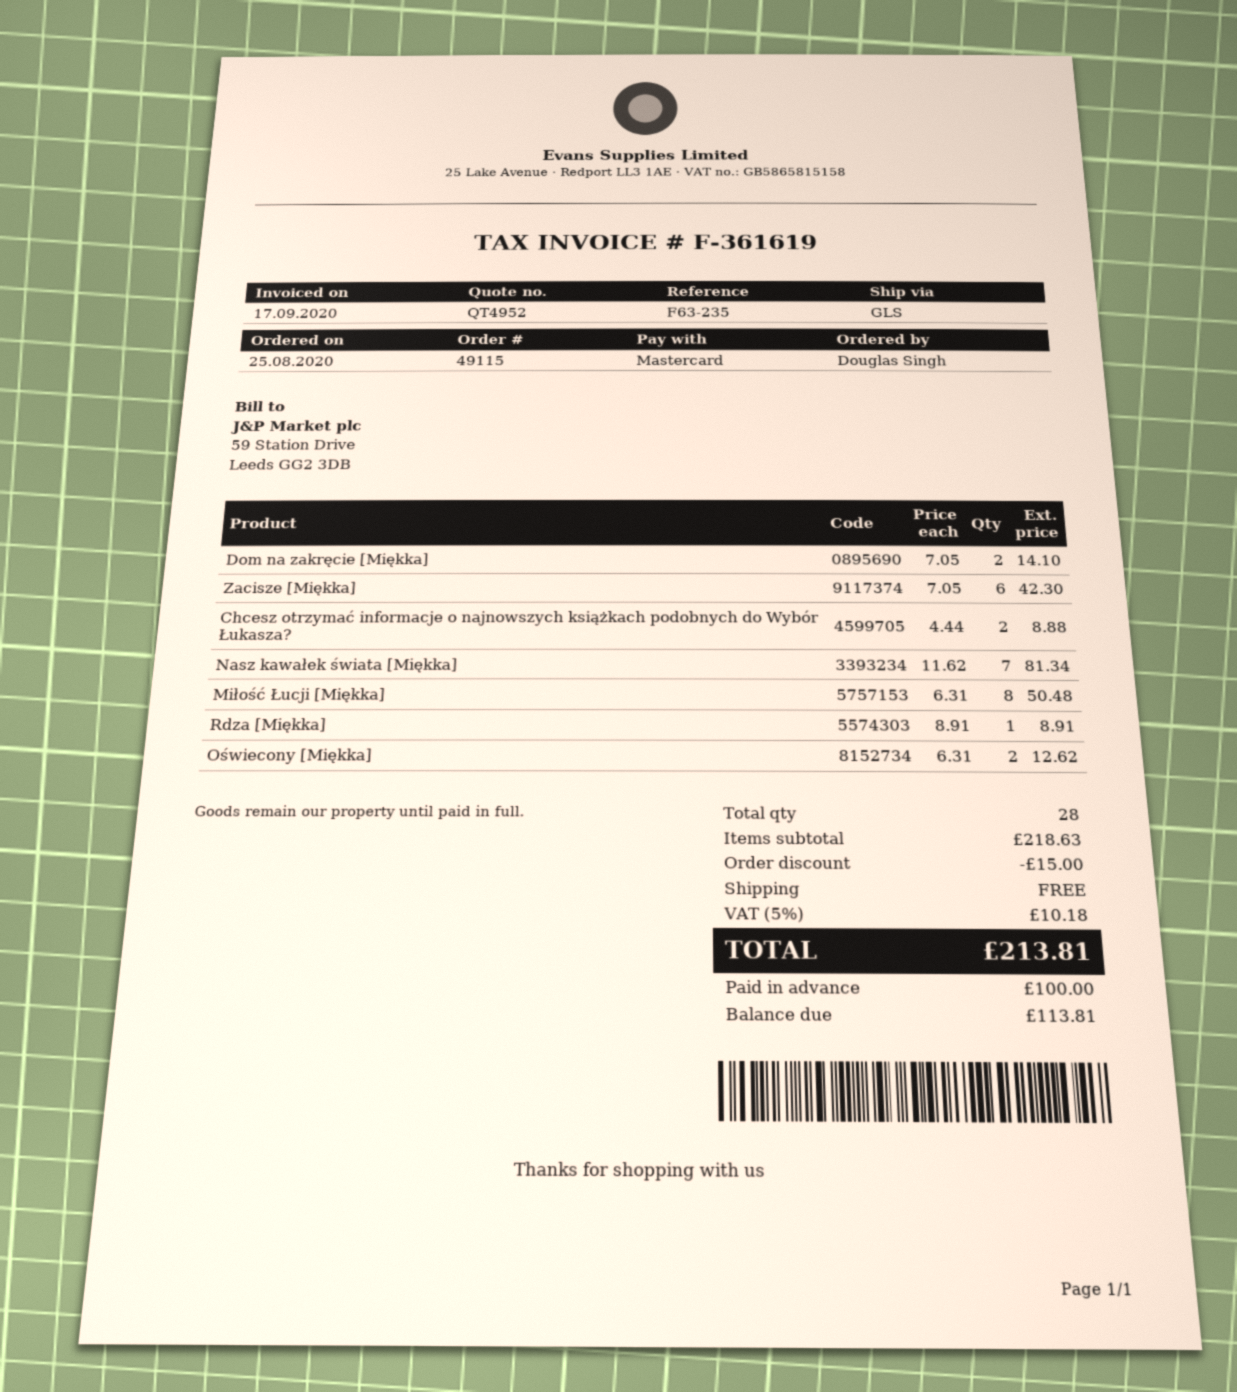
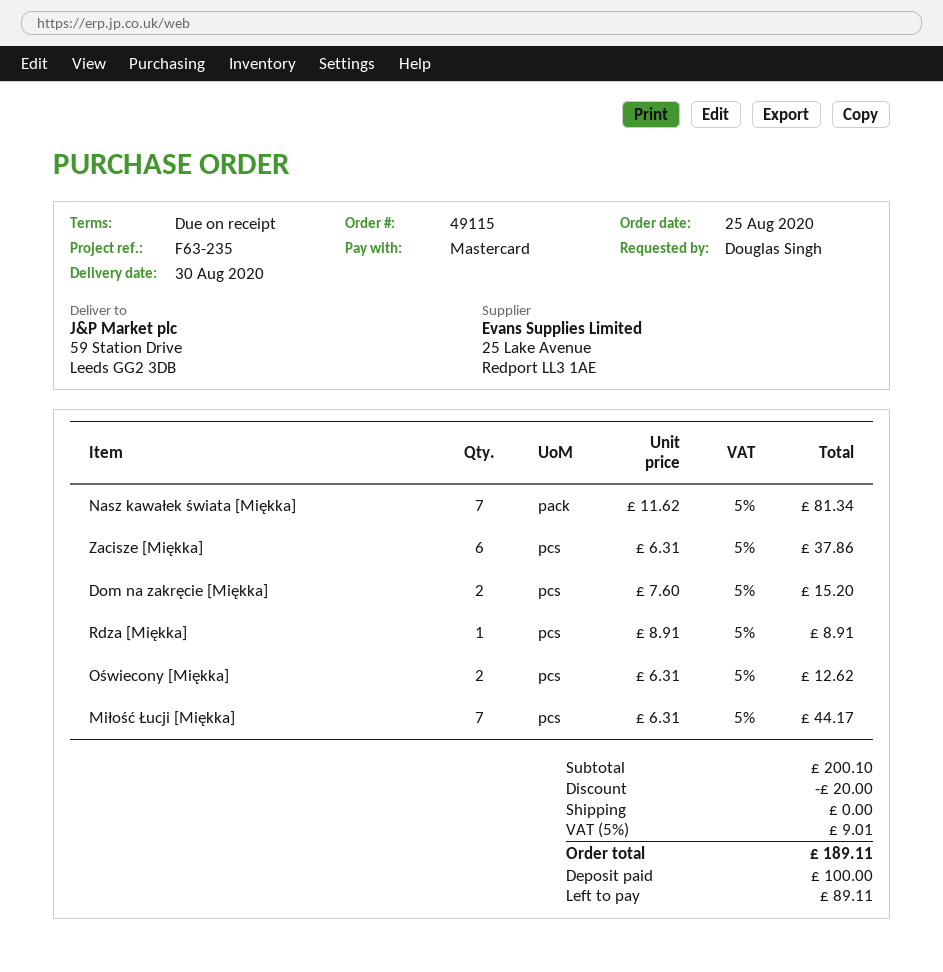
Dom na zakręcie [Miękka]: 2 x 7.05 = 14.10 -> 2 x 7.60 = 15.20
Zacisze [Miękka]: 6 x 7.05 = 42.30 -> 6 x 6.31 = 37.86
Chcesz otrzymać informacje o najnowszych książkach podobnych do Wybór Łukasza?: 2 x 4.44 = 8.88 -> none
Miłość Łucji [Miękka]: 8 x 6.31 = 50.48 -> 7 x 6.31 = 44.17
subtotal: 218.63 -> 200.10
discount: 15.00 -> 20.00
tax: 5% = 10.18 -> 5% = 9.01
total: 213.81 -> 189.11
balance: 113.81 -> 89.11

